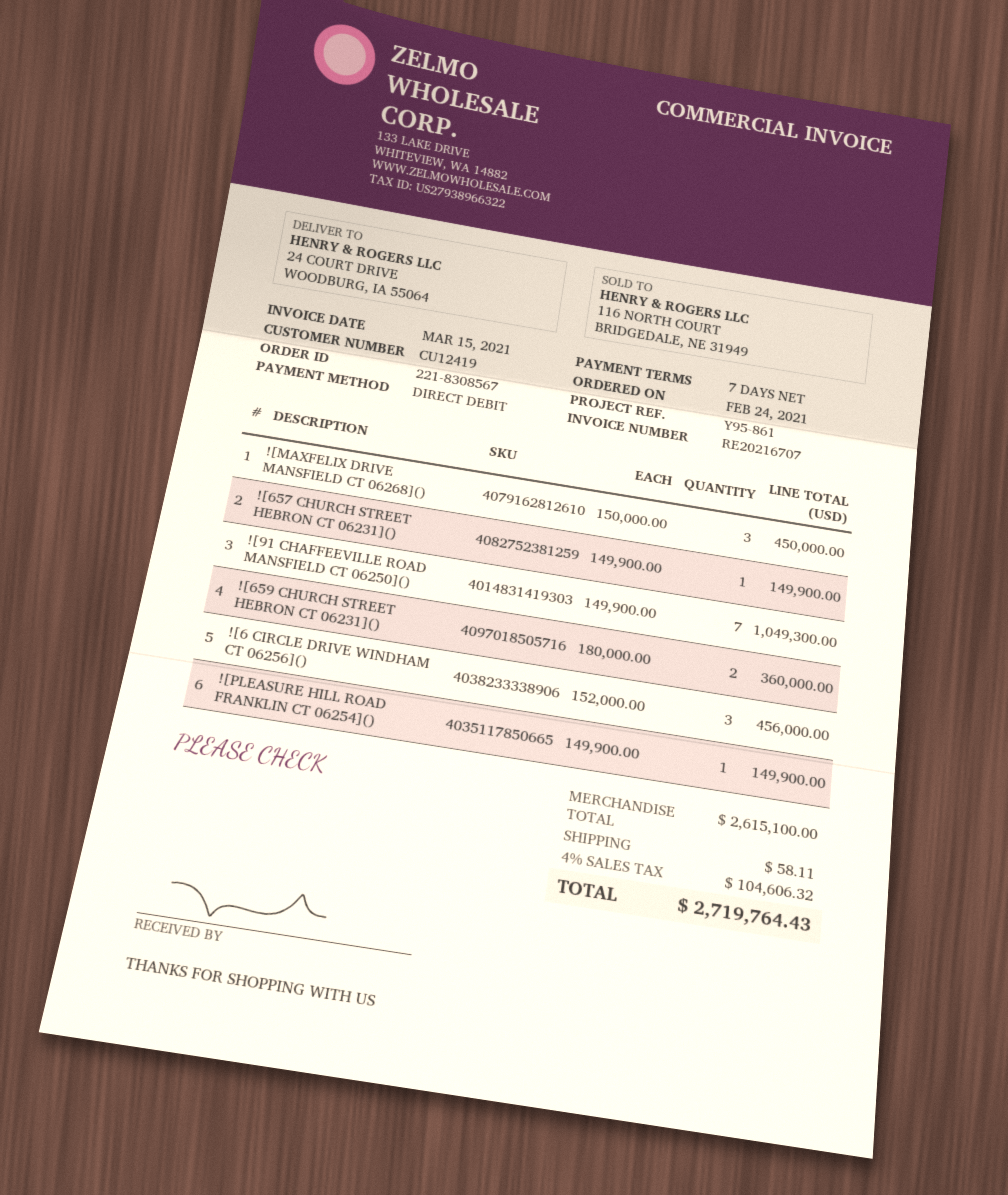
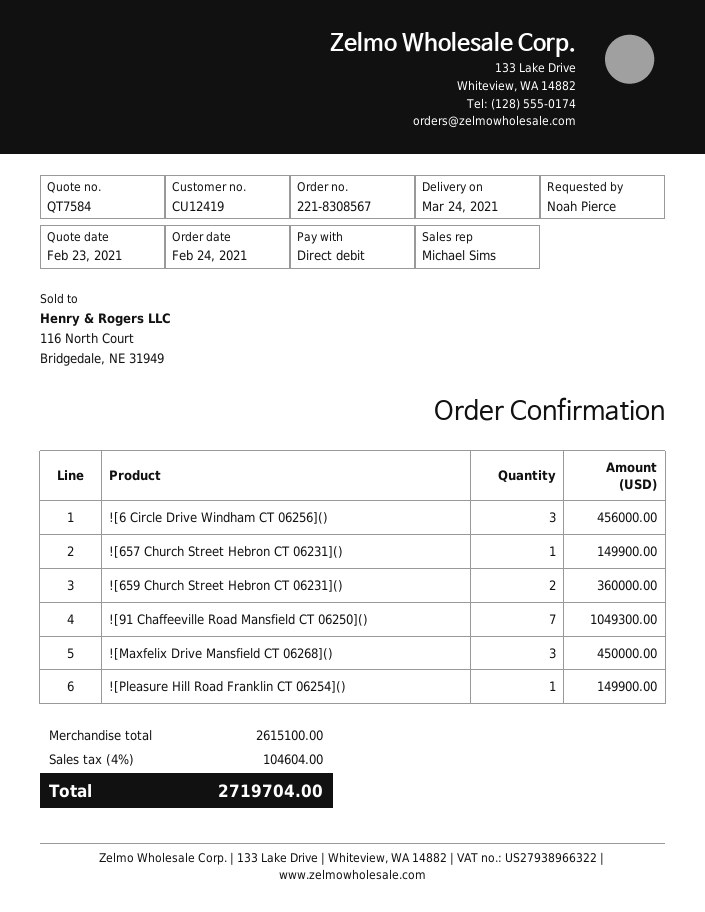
shipping: 58.11 -> none
tax: 4% = 104606.32 -> 4% = 104604.00
total: 2719764.43 -> 2719704.00

